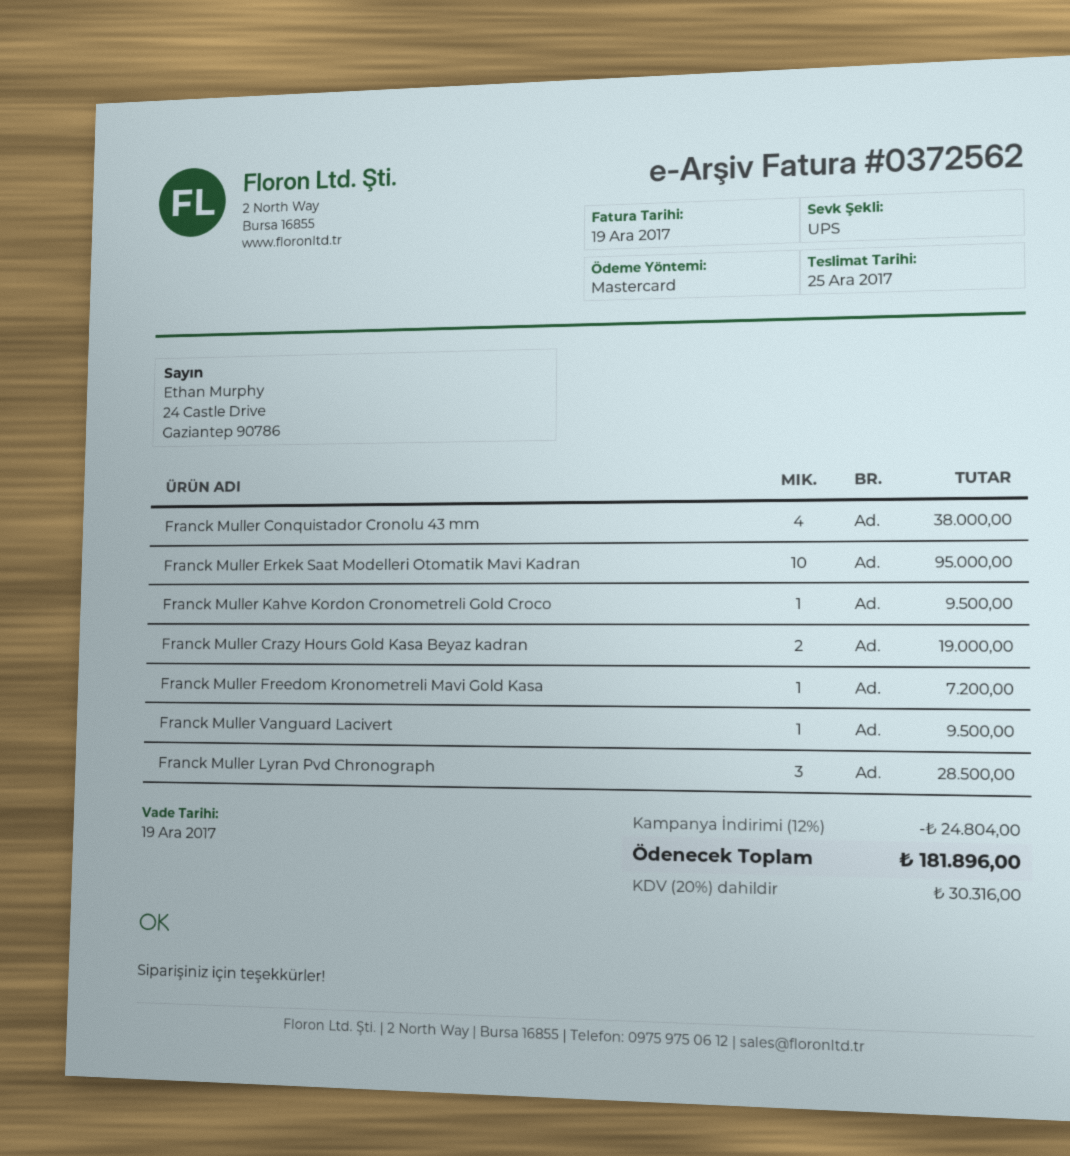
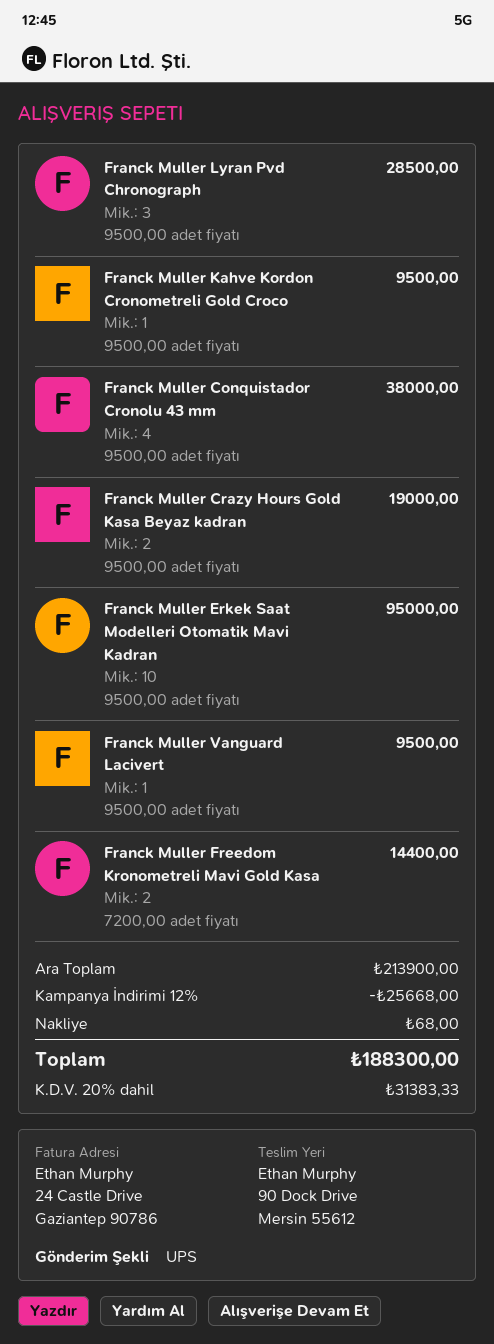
Franck Muller Freedom Kronometreli Mavi Gold Kasa: 1 for 7200.00 -> 2 for 14400.00
discount: 12% = 24804.00 -> 12% = 25668.00
shipping: none -> 68.00
tax: 20% = 30316.00 -> 20% = 31383.33
total: 181896.00 -> 188300.00

